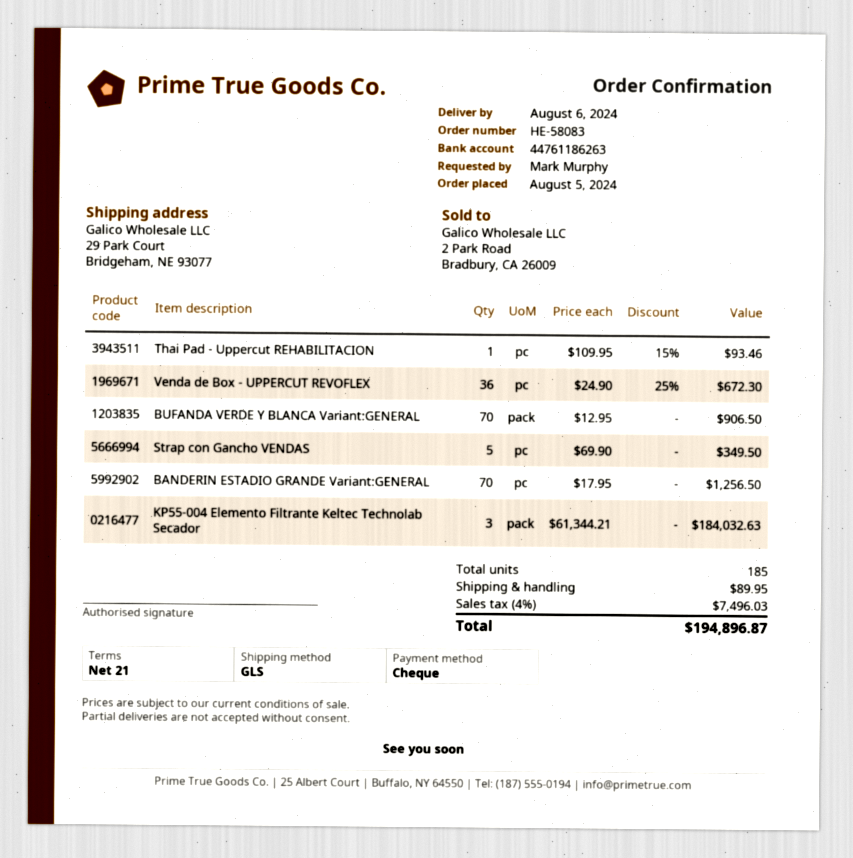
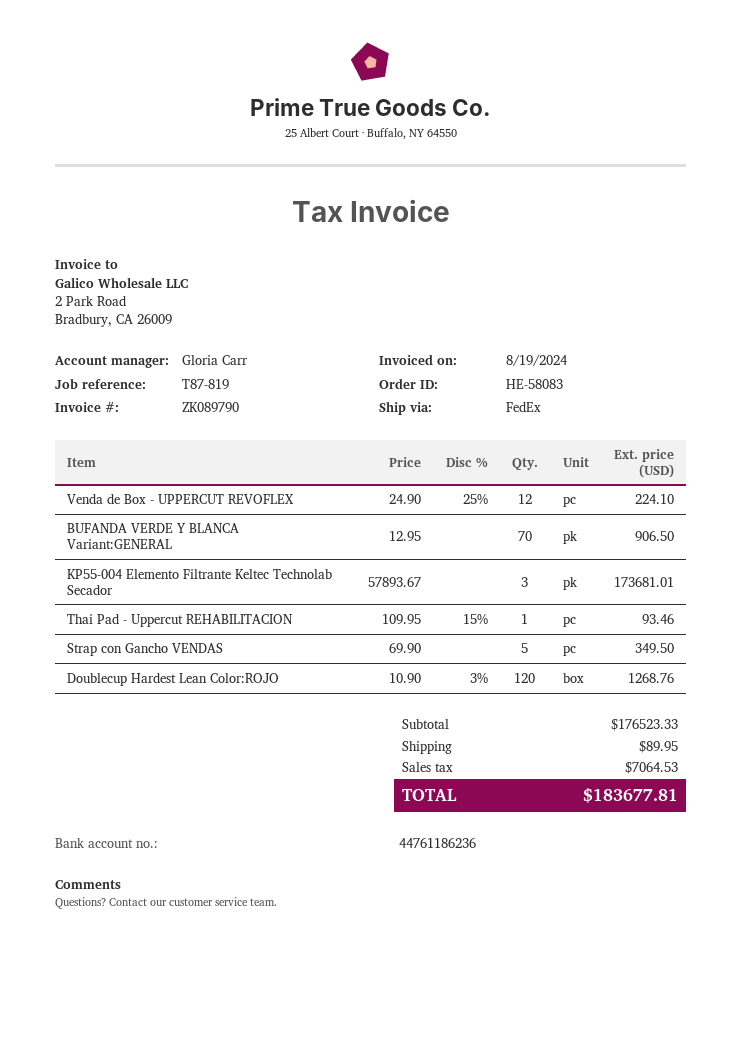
bank account: 44761186263 -> 44761186236
shipping method: GLS -> FedEx
Venda de Box - UPPERCUT REVOFLEX: 36 x 24.90 - 25% = 672.30 -> 12 x 24.90 - 25% = 224.10
BANDERIN ESTADIO GRANDE Variant:GENERAL: 70 x 17.95 = 1256.50 -> none
KP55-004 Elemento Filtrante Keltec Technolab Secador: 3 x 61344.21 = 184032.63 -> 3 x 57893.67 = 173681.01
Doublecup Hardest Lean Color:ROJO: none -> 120 x 10.90 - 3% = 1268.76
tax: 7496.03 -> 7064.53
total: 194896.87 -> 183677.81

